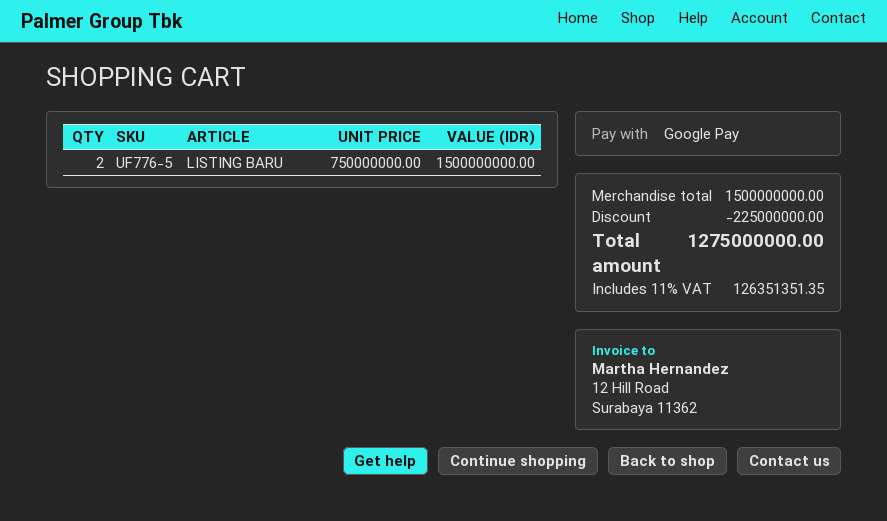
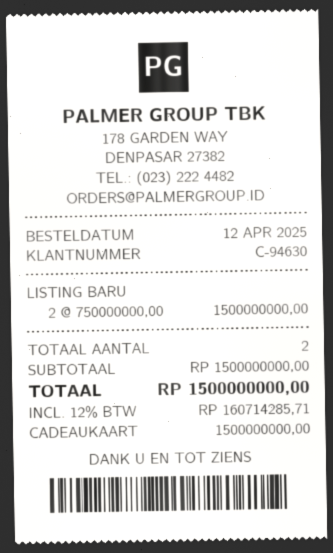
payment method: Google Pay -> gift card
discount: 225000000.00 -> none
tax: 11% = 126351351.35 -> 12% = 160714285.71
total: 1275000000.00 -> 1500000000.00

